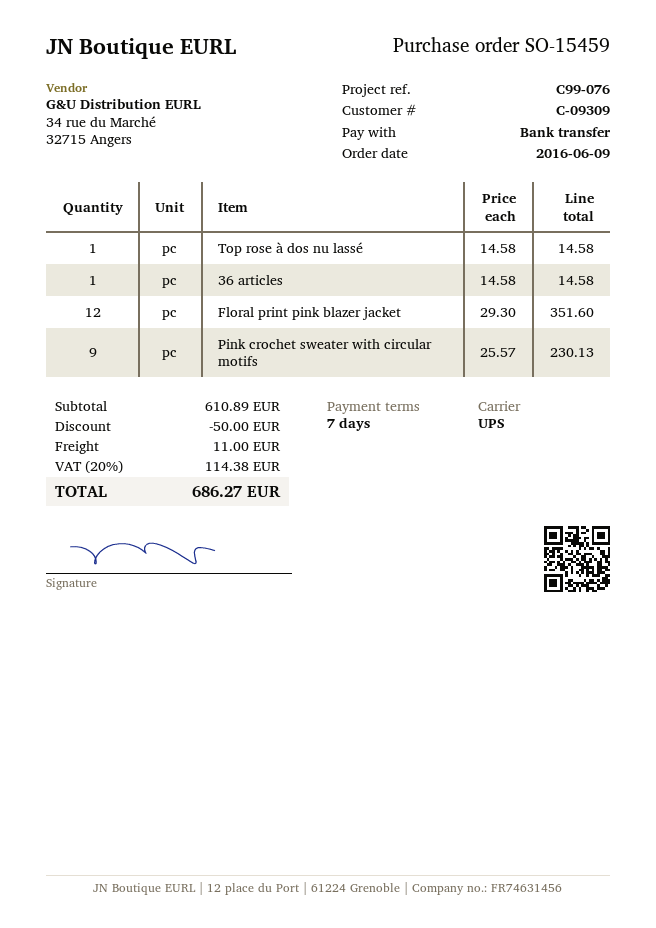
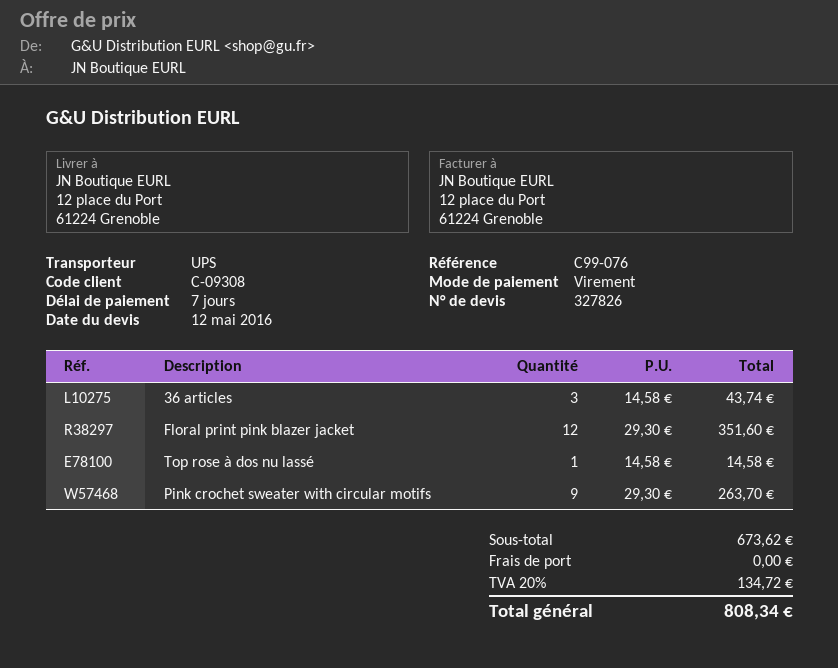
customer number: C-09309 -> C-09308
36 articles: 1 x 14.58 = 14.58 -> 3 x 14.58 = 43.74
Pink crochet sweater with circular motifs: 9 x 25.57 = 230.13 -> 9 x 29.30 = 263.70
subtotal: 610.89 -> 673.62
discount: 50.00 -> none
shipping: 11.00 -> 0.00
tax: 20% = 114.38 -> 20% = 134.72
total: 686.27 -> 808.34

